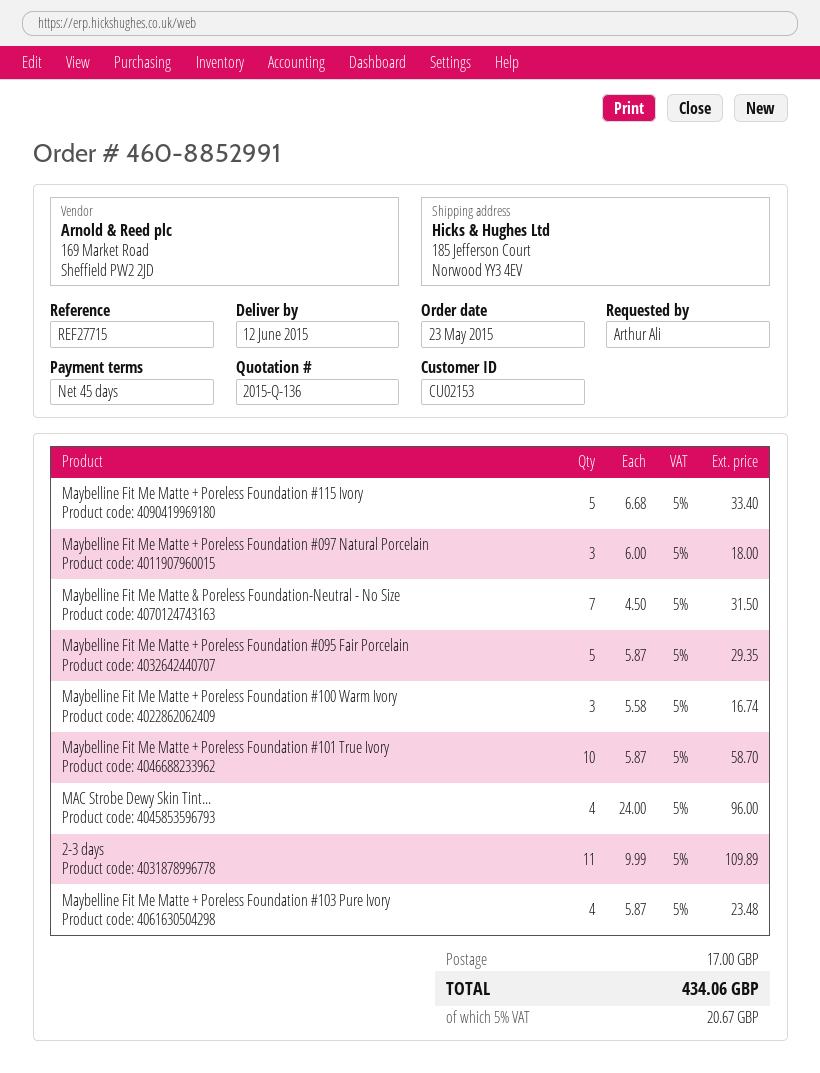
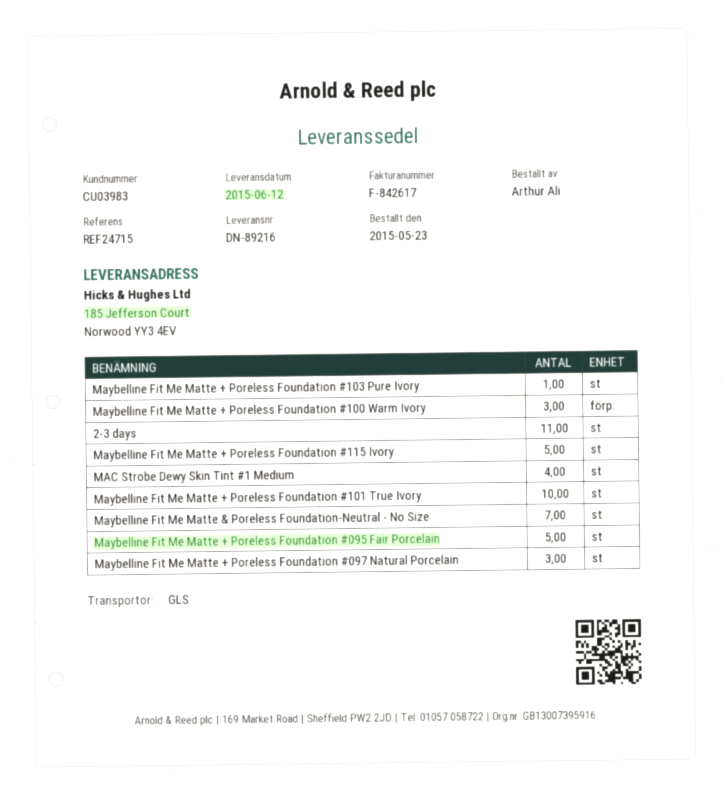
customer number: CU02153 -> CU03983
reference: REF27715 -> REF24715
Maybelline Fit Me Matte + Poreless Foundation #103 Pure Ivory: 4 -> 1

